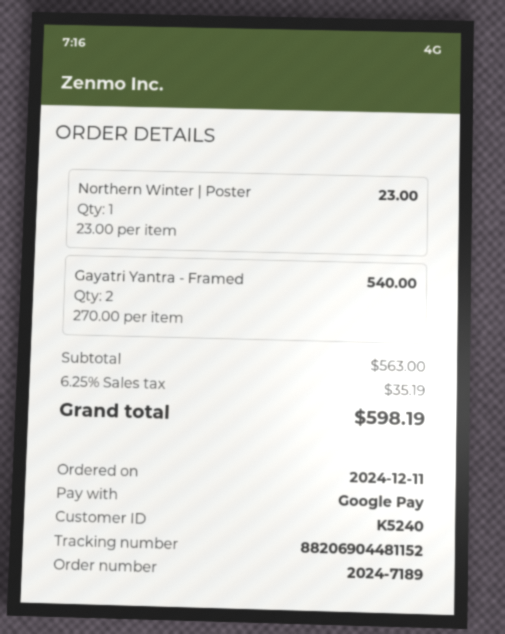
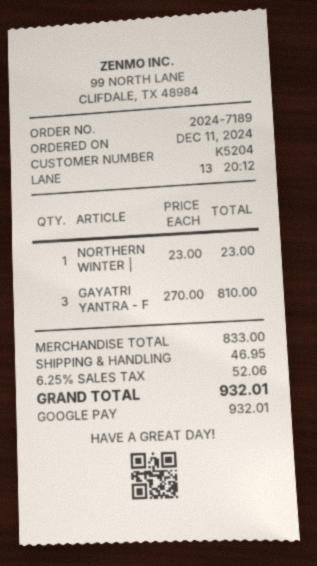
customer number: K5240 -> K5204
Gayatri Yantra - Framed: 2 x 270.00 = 540.00 -> 3 x 270.00 = 810.00
subtotal: 563.00 -> 833.00
shipping: none -> 46.95
tax: 6.25% = 35.19 -> 6.25% = 52.06
total: 598.19 -> 932.01

